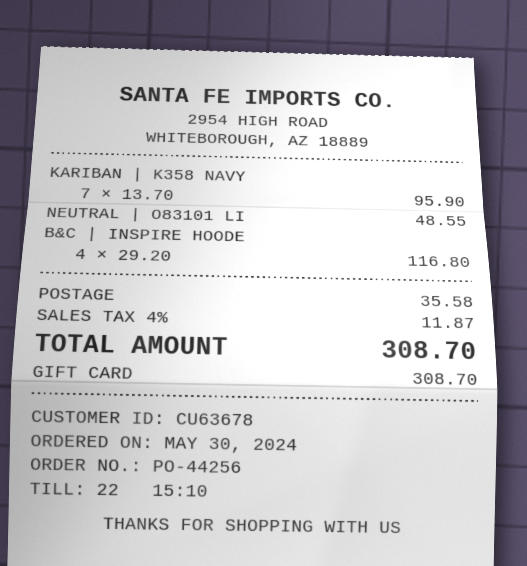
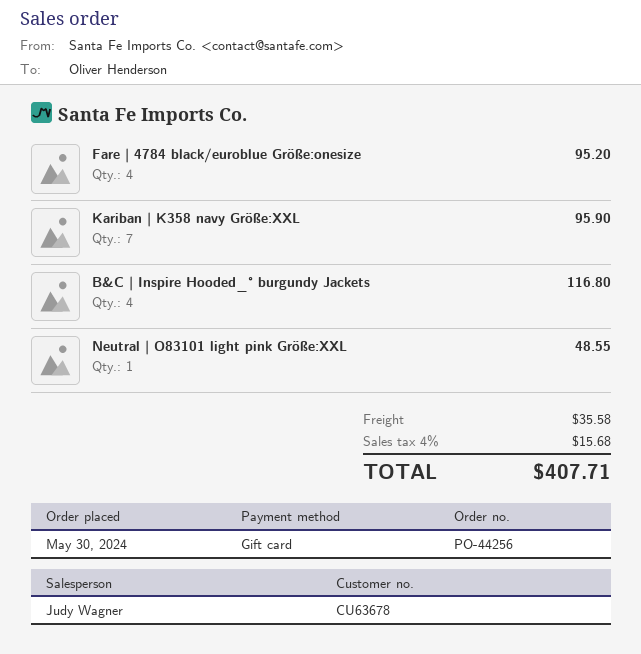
Fare | 4784 black/euroblue Größe:onesize: none -> 4 for 95.20
tax: 4% = 11.87 -> 4% = 15.68
total: 308.70 -> 407.71

